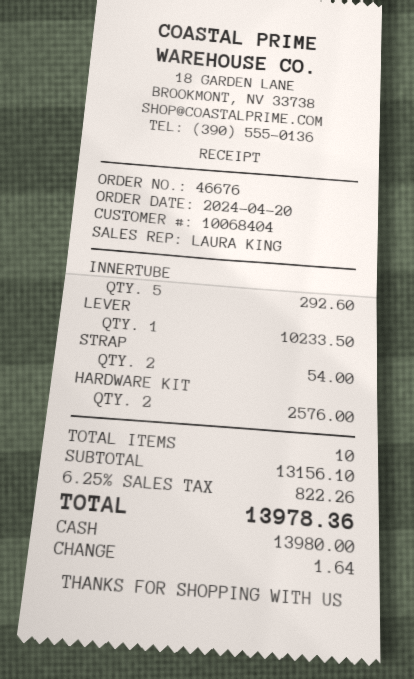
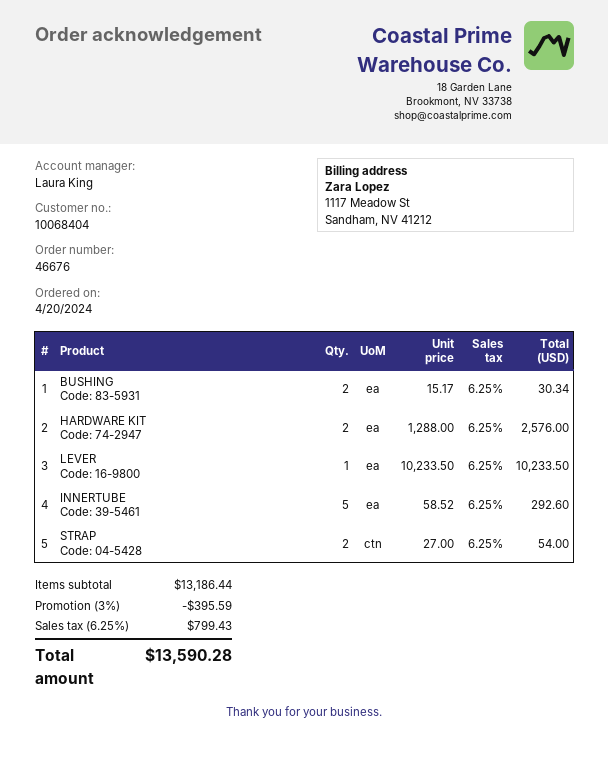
BUSHING: none -> 2 for 30.34
subtotal: 13156.10 -> 13186.44
discount: none -> 3% = 395.59
tax: 6.25% = 822.26 -> 6.25% = 799.43
total: 13978.36 -> 13590.28

